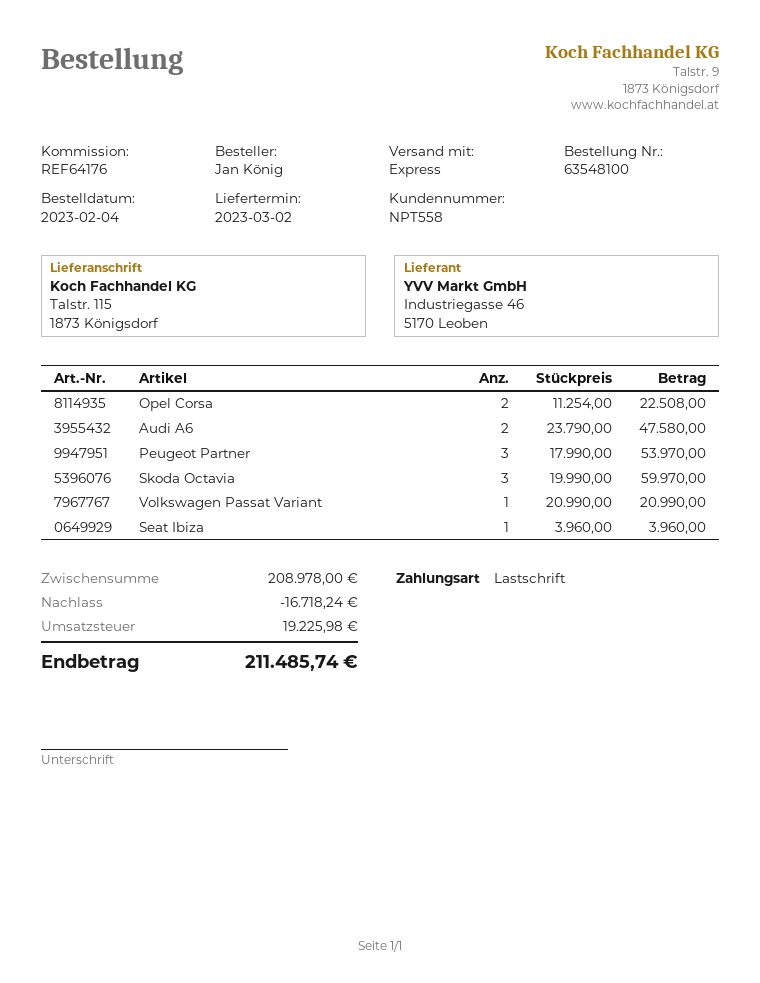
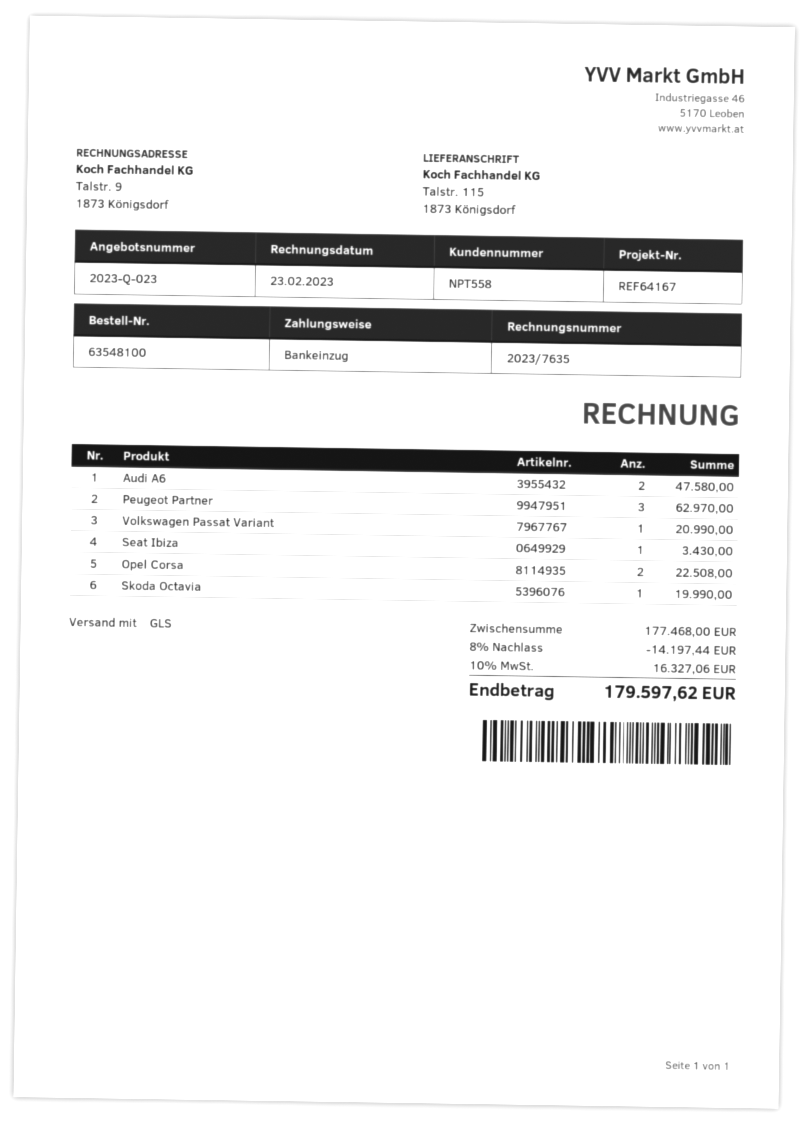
reference: REF64176 -> REF64167
shipping method: express -> GLS
Peugeot Partner: 3 for 53970.00 -> 3 for 62970.00
Skoda Octavia: 3 for 59970.00 -> 1 for 19990.00
Seat Ibiza: 1 for 3960.00 -> 1 for 3430.00
subtotal: 208978.00 -> 177468.00
discount: 16718.24 -> 14197.44
tax: 19225.98 -> 16327.06
total: 211485.74 -> 179597.62

